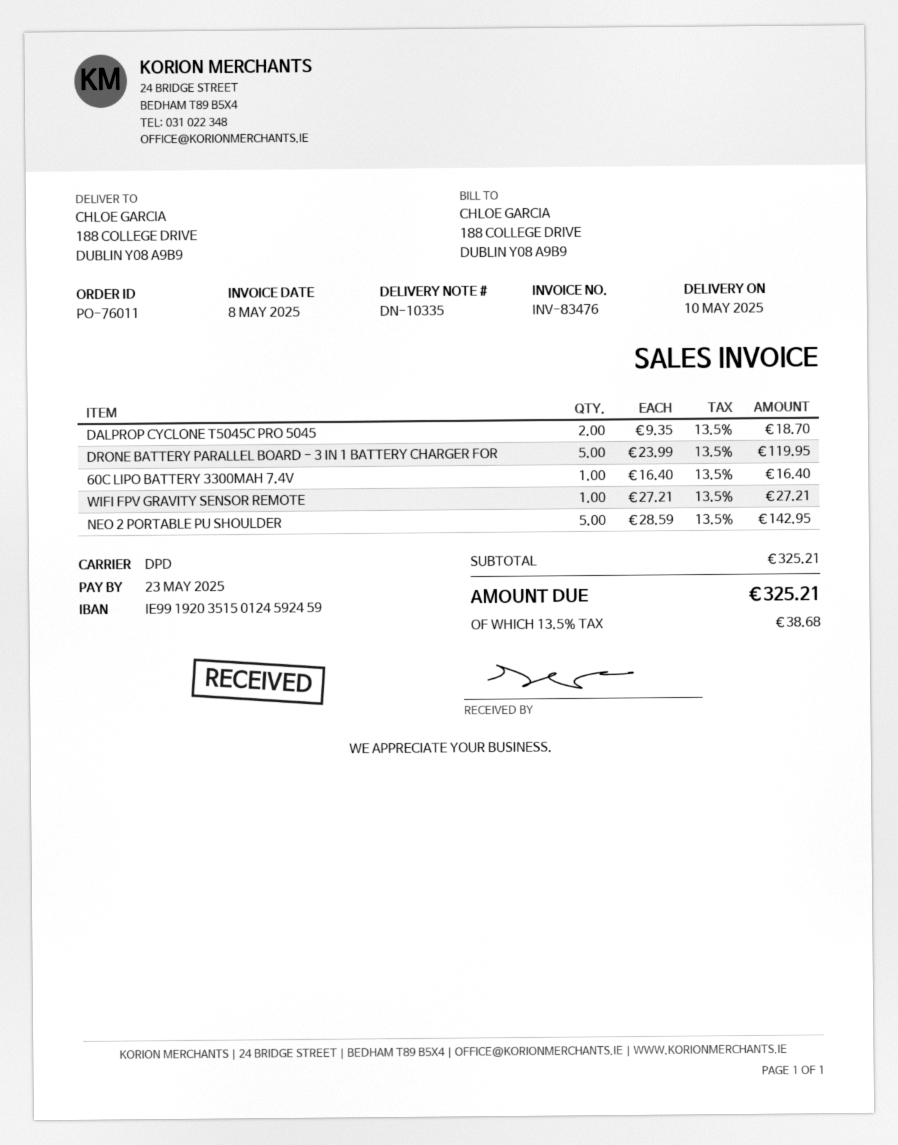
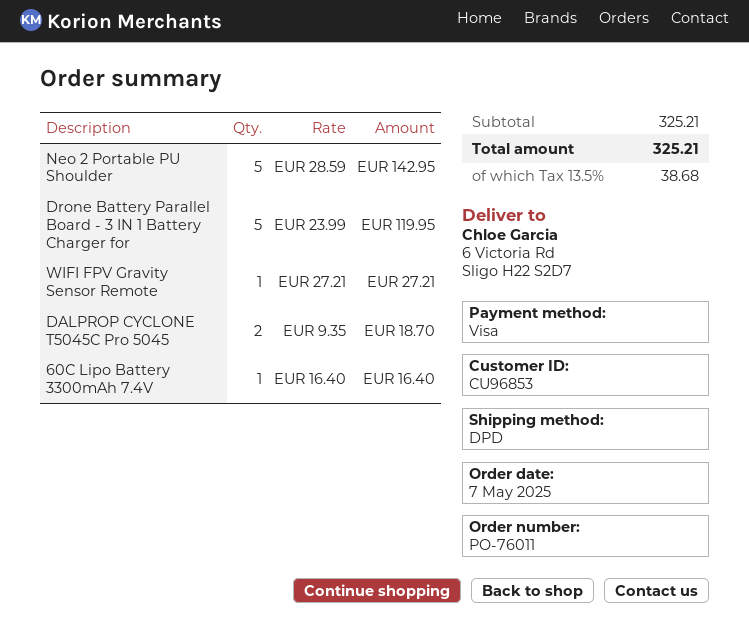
ship to: 188 COLLEGE DRIVE, DUBLIN Y08 A9B9 -> 6 Victoria Rd, Sligo H22 S2D7

